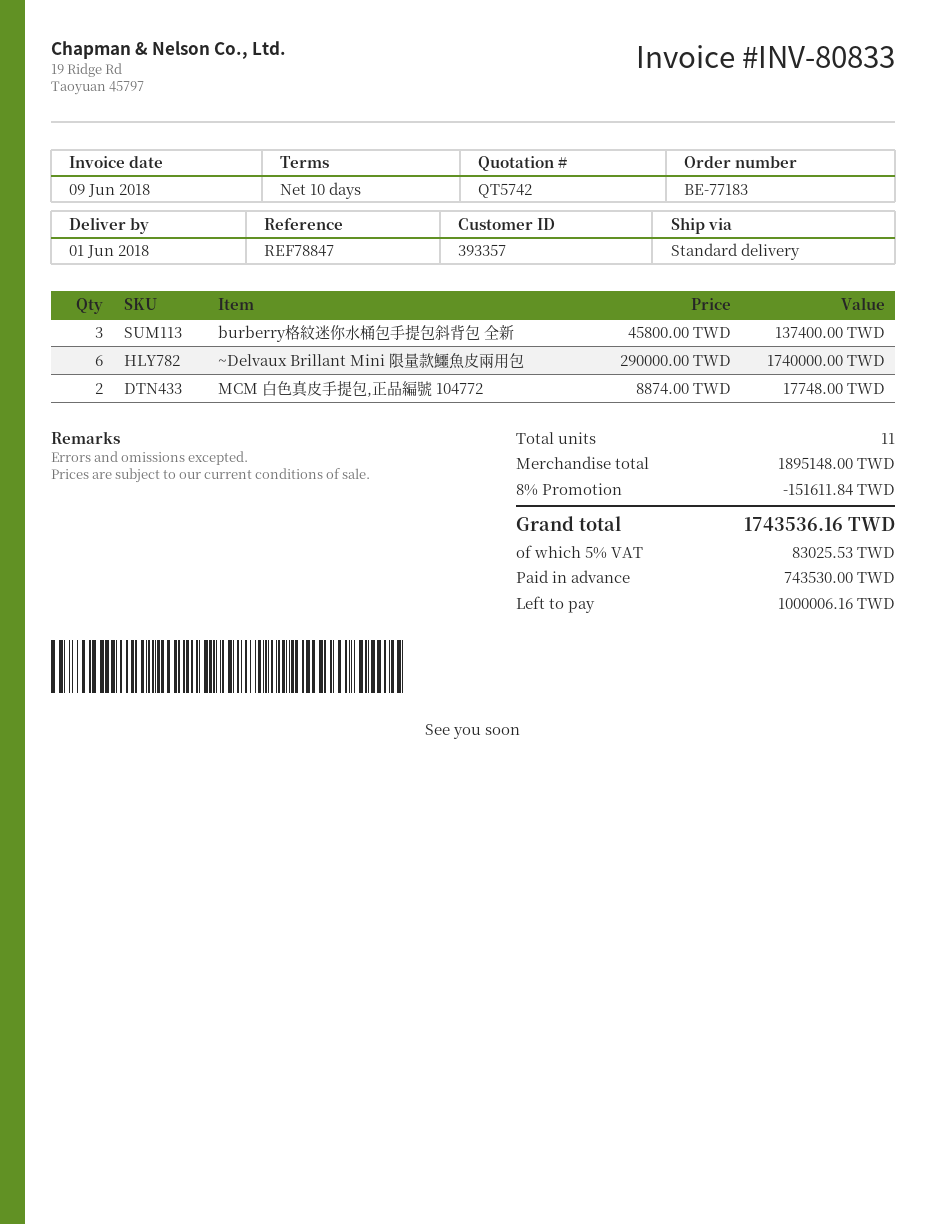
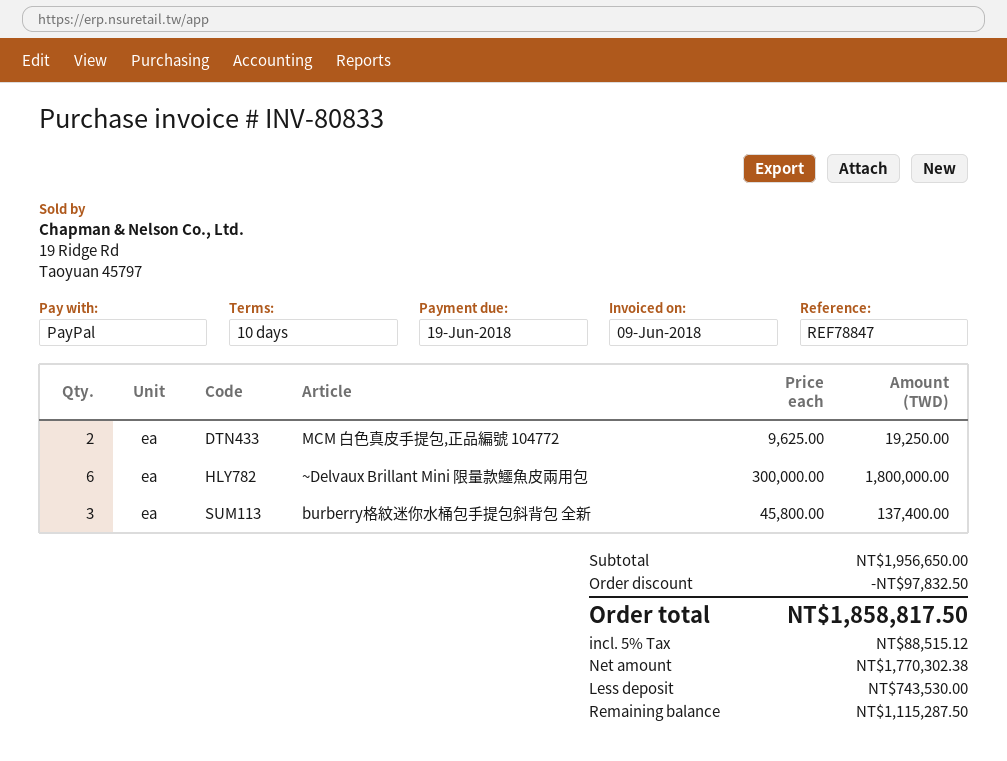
~Delvaux Brillant Mini 限量款鱷魚皮兩用包: 6 x 290000.00 = 1740000.00 -> 6 x 300000.00 = 1800000.00
MCM 白色真皮手提包,正品編號 104772: 2 x 8874.00 = 17748.00 -> 2 x 9625.00 = 19250.00
subtotal: 1895148.00 -> 1956650.00
discount: 151611.84 -> 97832.50
tax: 5% = 83025.53 -> 5% = 88515.12
total: 1743536.16 -> 1858817.50
balance: 1000006.16 -> 1115287.50

